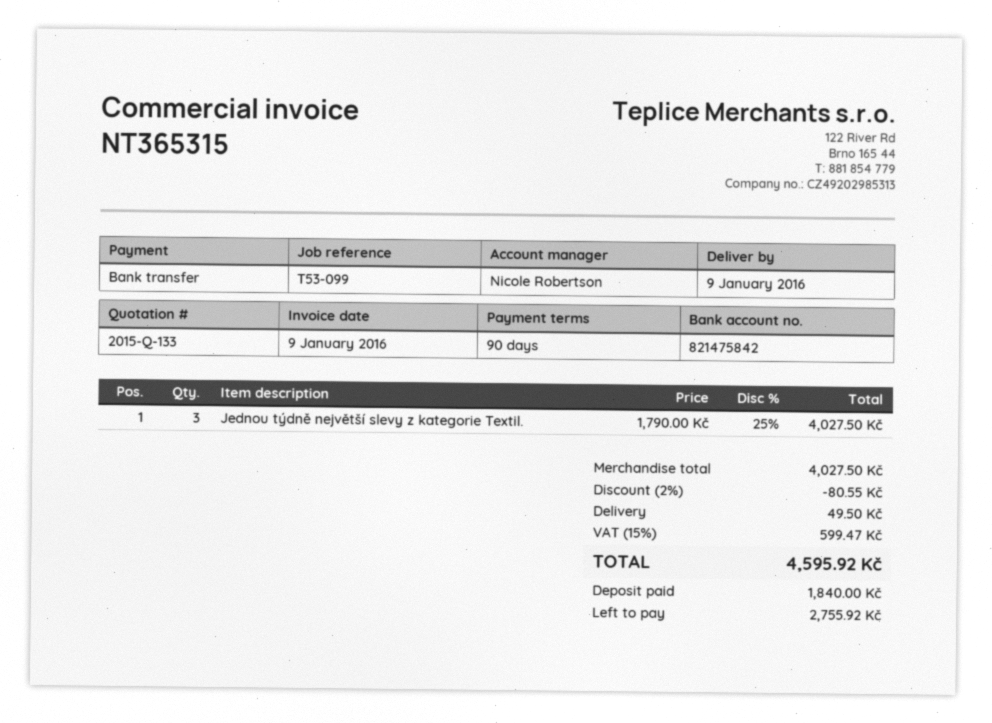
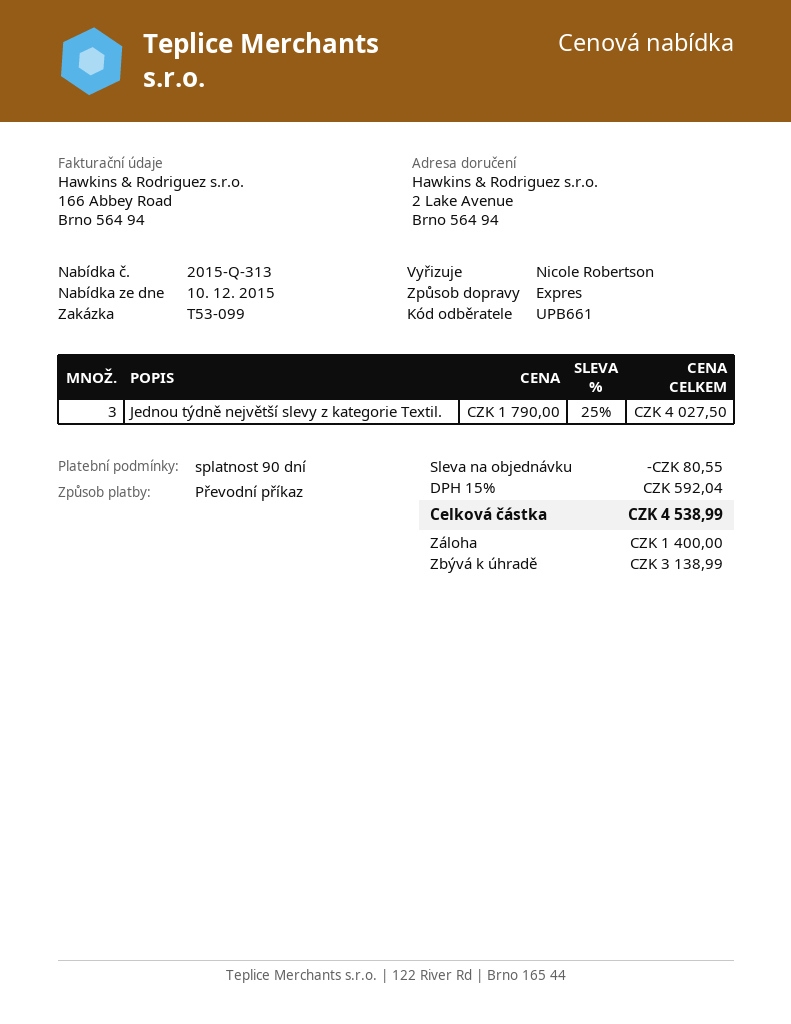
quote number: 2015-Q-133 -> 2015-Q-313
shipping: 49.50 -> none
tax: 15% = 599.47 -> 15% = 592.04
total: 4595.92 -> 4538.99
deposit: 1840.00 -> 1400.00
balance: 2755.92 -> 3138.99

